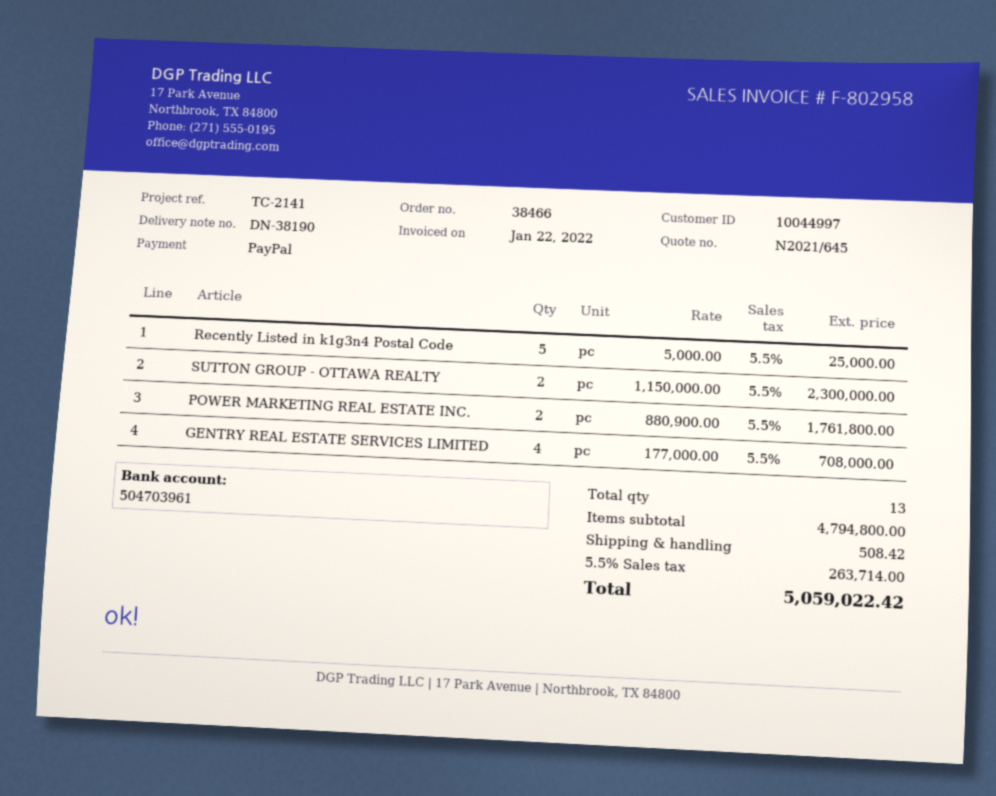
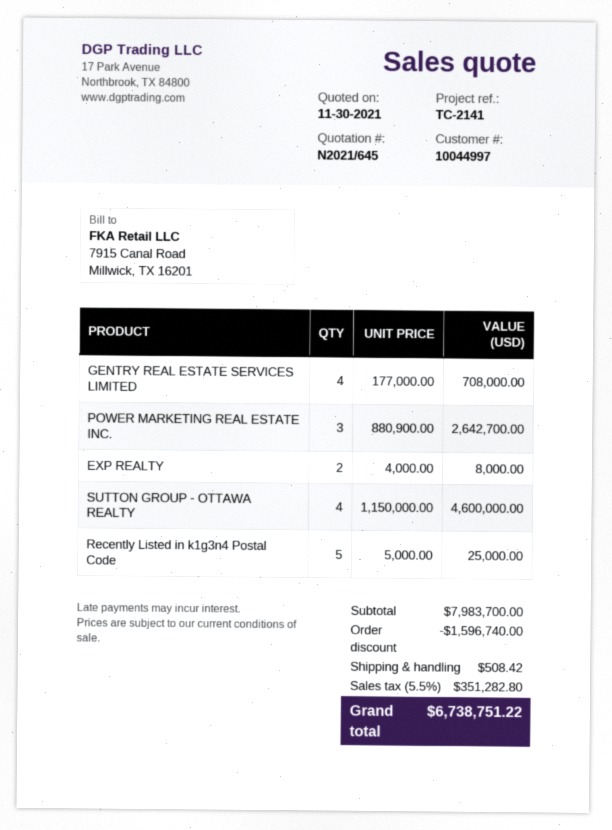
SUTTON GROUP - OTTAWA REALTY: 2 x 1150000.00 = 2300000.00 -> 4 x 1150000.00 = 4600000.00
POWER MARKETING REAL ESTATE INC.: 2 x 880900.00 = 1761800.00 -> 3 x 880900.00 = 2642700.00
EXP REALTY: none -> 2 x 4000.00 = 8000.00
subtotal: 4794800.00 -> 7983700.00
discount: none -> 1596740.00
tax: 5.5% = 263714.00 -> 5.5% = 351282.80
total: 5059022.42 -> 6738751.22

